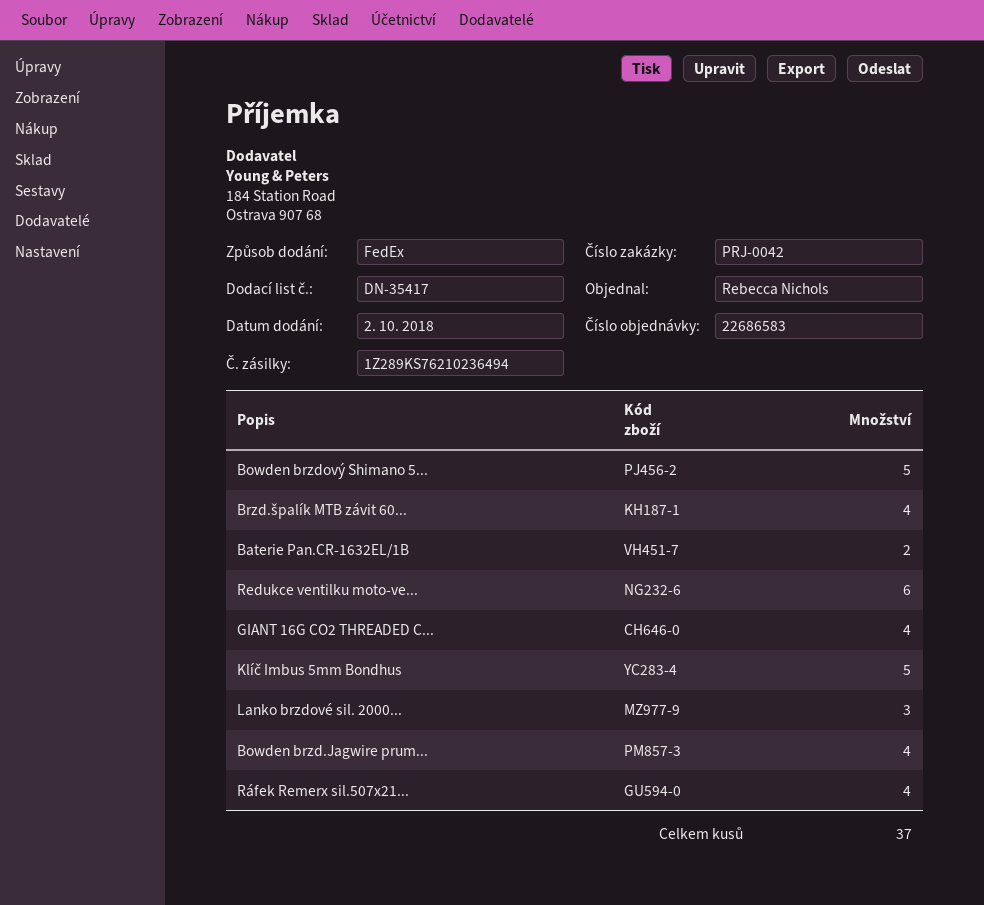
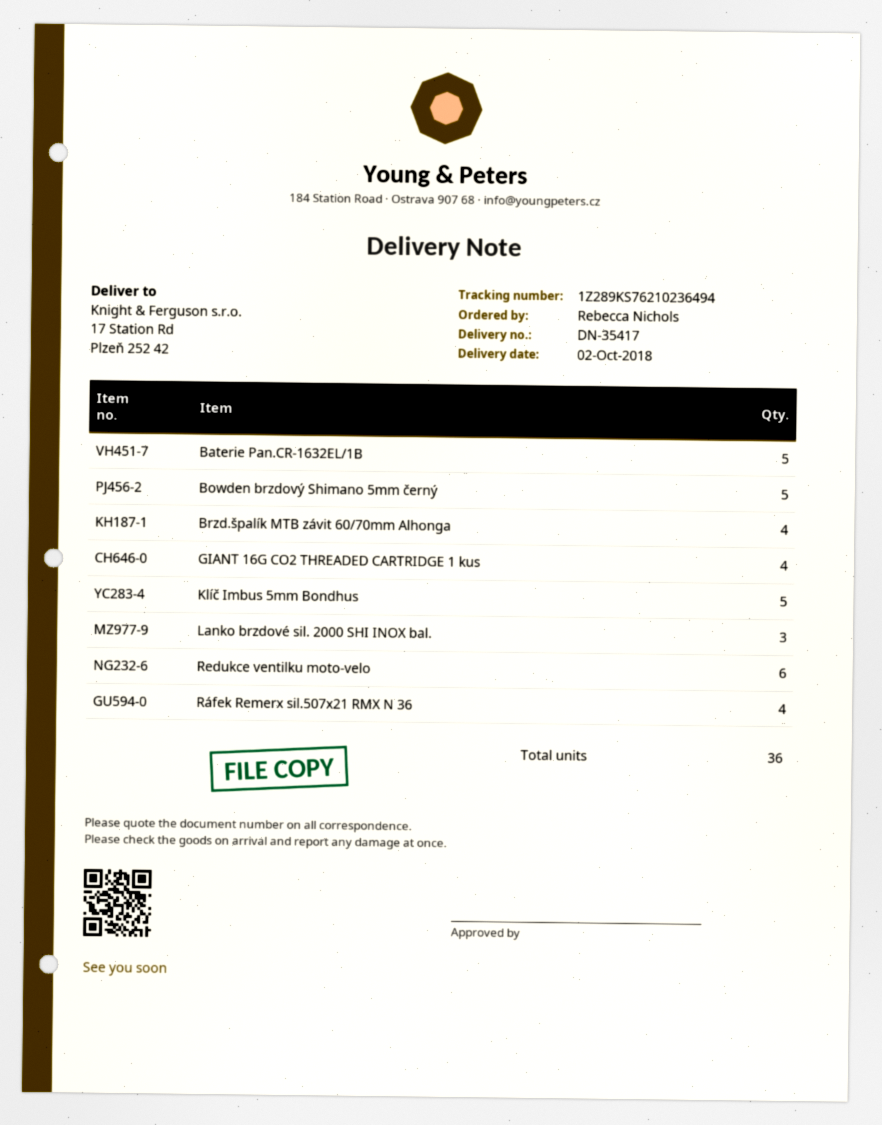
Baterie Pan.CR-1632EL/1B: 2 -> 5
Bowden brzd.Jagwire prum...: 4 -> none
total quantity: 37 -> 36

